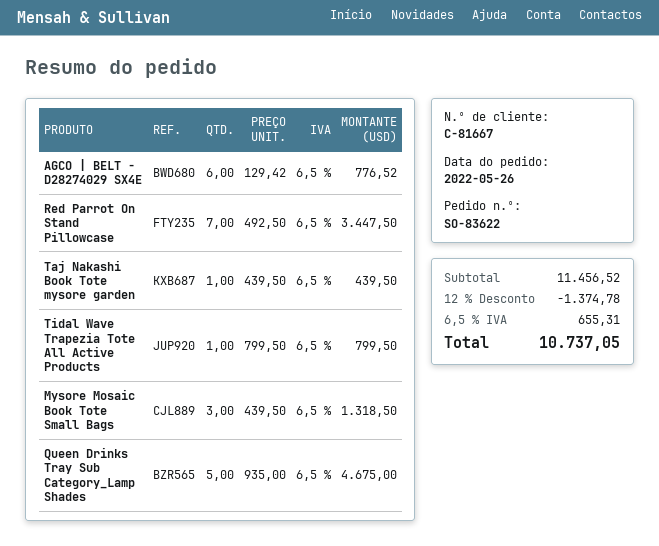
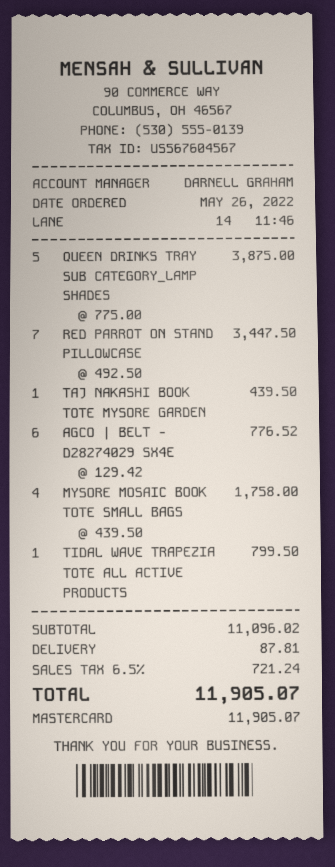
Mysore Mosaic Book Tote Small Bags: 3 x 439.50 = 1318.50 -> 4 x 439.50 = 1758.00
Queen Drinks Tray Sub Category_Lamp Shades: 5 x 935.00 = 4675.00 -> 5 x 775.00 = 3875.00
subtotal: 11456.52 -> 11096.02
discount: 12% = 1374.78 -> none
shipping: none -> 87.81
tax: 6.5% = 655.31 -> 6.5% = 721.24
total: 10737.05 -> 11905.07

